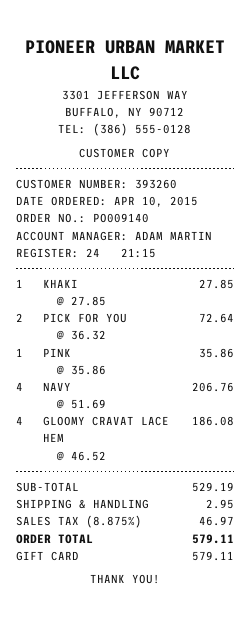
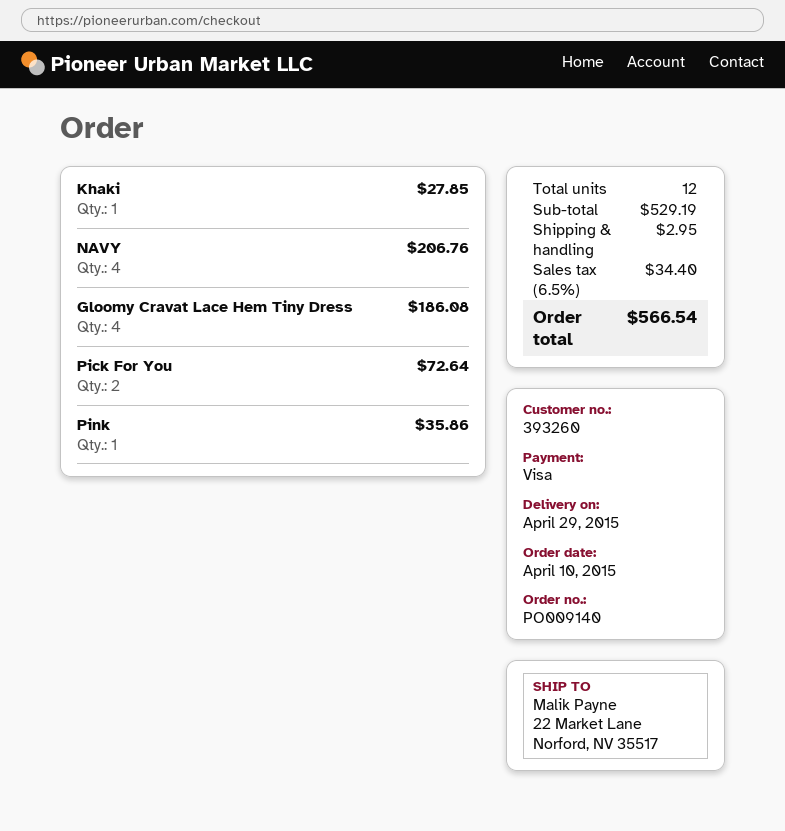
payment method: gift card -> Visa
tax: 8.875% = 46.97 -> 6.5% = 34.40
total: 579.11 -> 566.54

